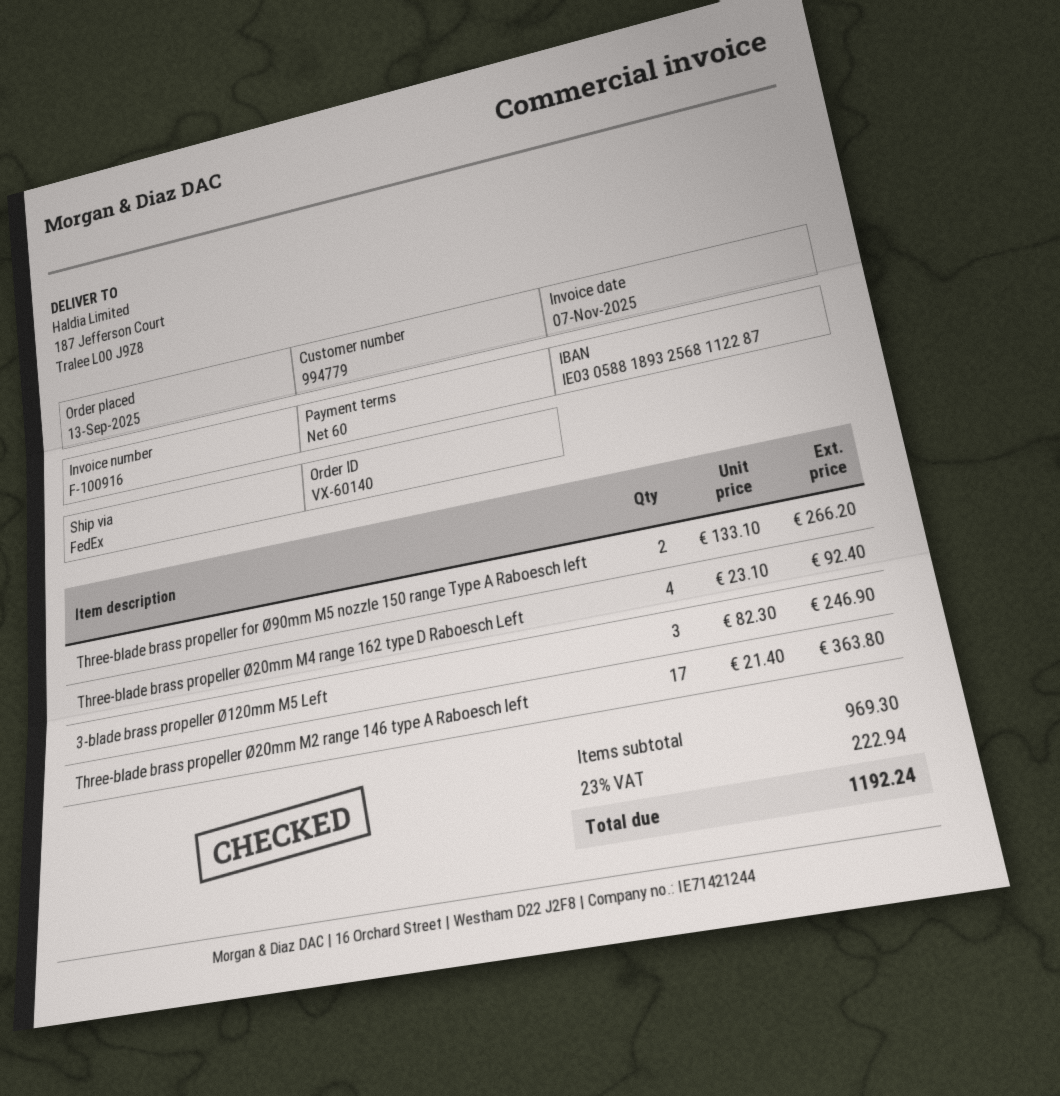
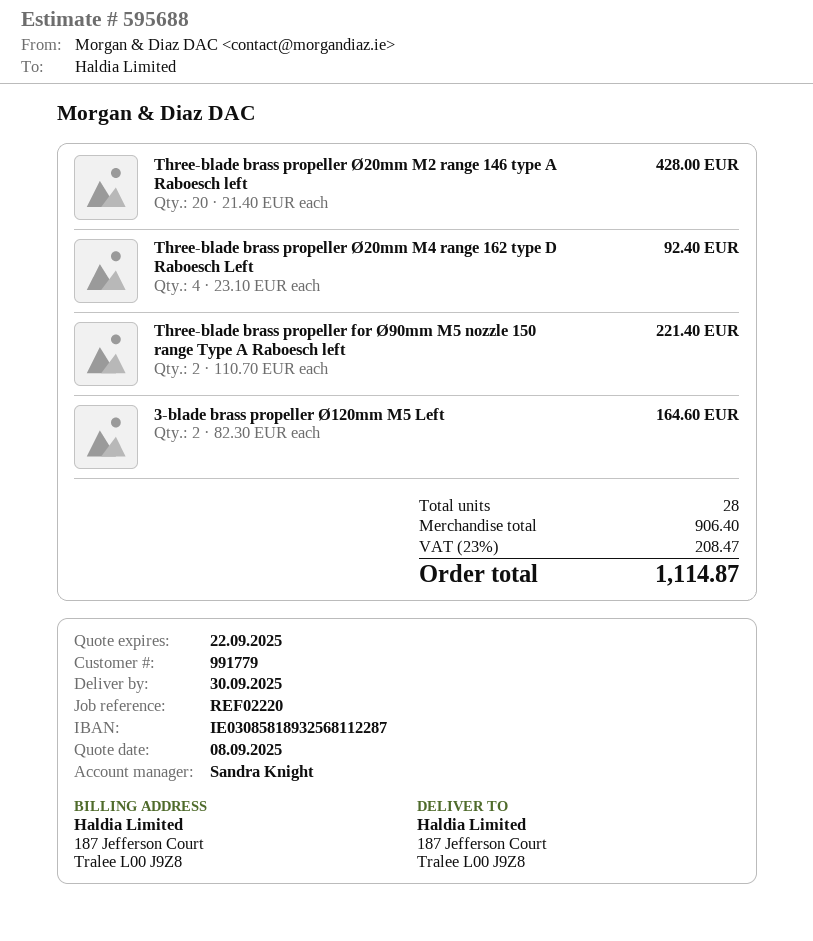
customer number: 994779 -> 991779
bank account: IE03058818932568112287 -> IE03085818932568112287
Three-blade brass propeller for Ø90mm M5 nozzle 150 range Type A Raboesch left: 2 x 133.10 = 266.20 -> 2 x 110.70 = 221.40
3-blade brass propeller Ø120mm M5 Left: 3 x 82.30 = 246.90 -> 2 x 82.30 = 164.60
Three-blade brass propeller Ø20mm M2 range 146 type A Raboesch left: 17 x 21.40 = 363.80 -> 20 x 21.40 = 428.00
subtotal: 969.30 -> 906.40
tax: 23% = 222.94 -> 23% = 208.47
total: 1192.24 -> 1114.87

